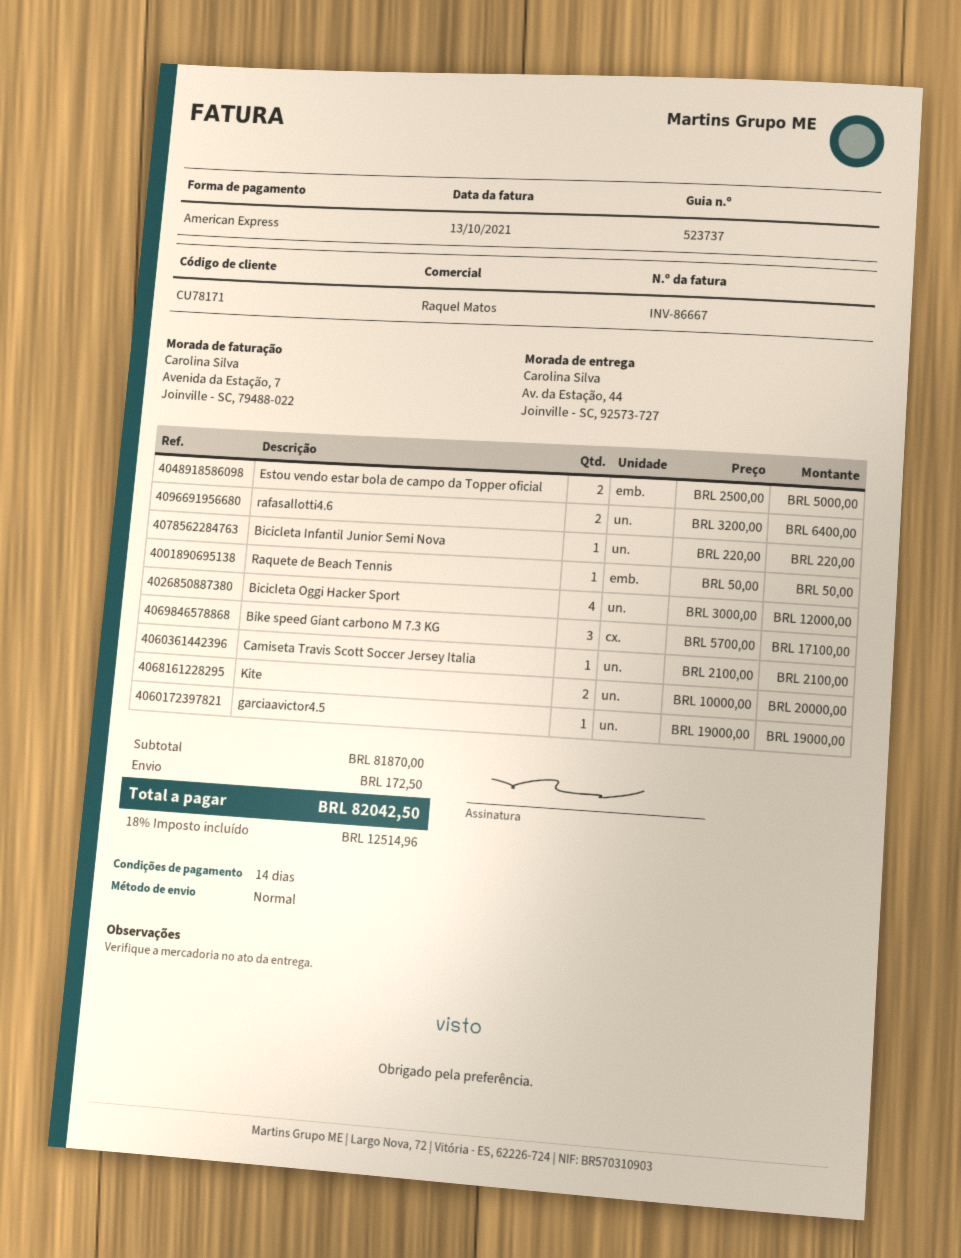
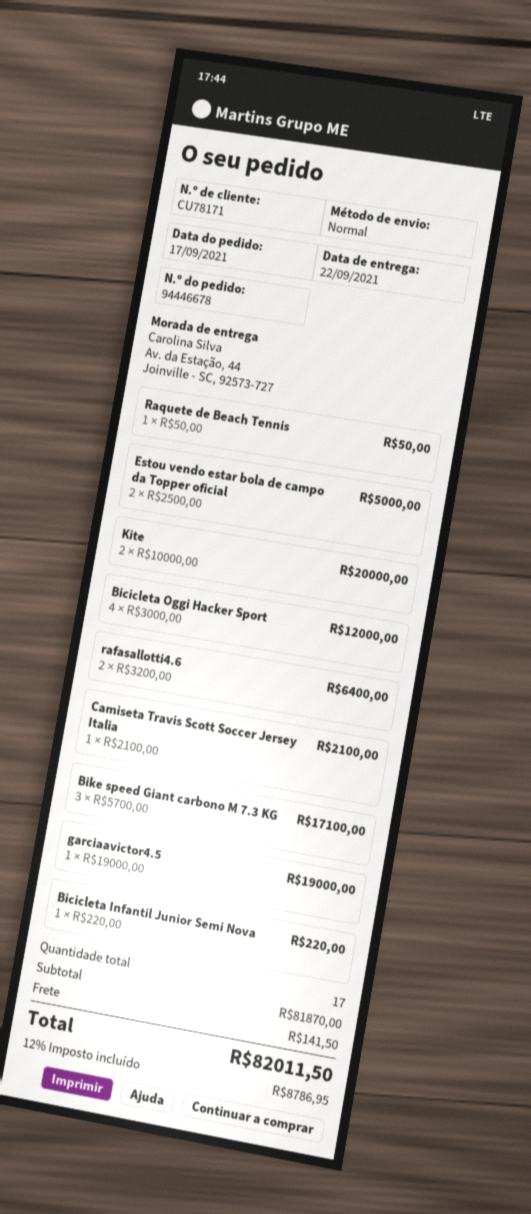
shipping: 172.50 -> 141.50
tax: 18% = 12514.96 -> 12% = 8786.95
total: 82042.50 -> 82011.50

